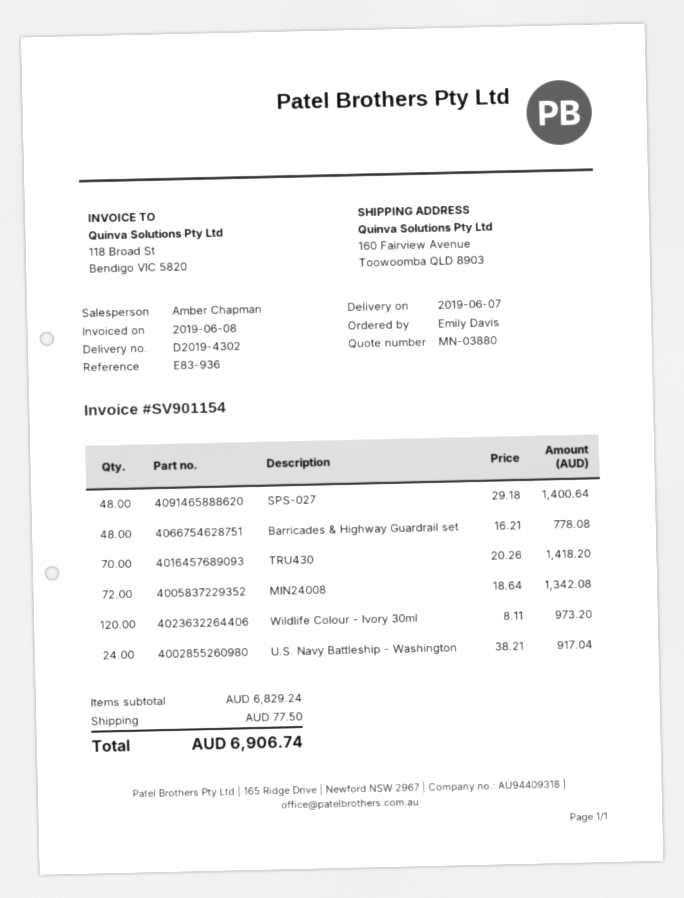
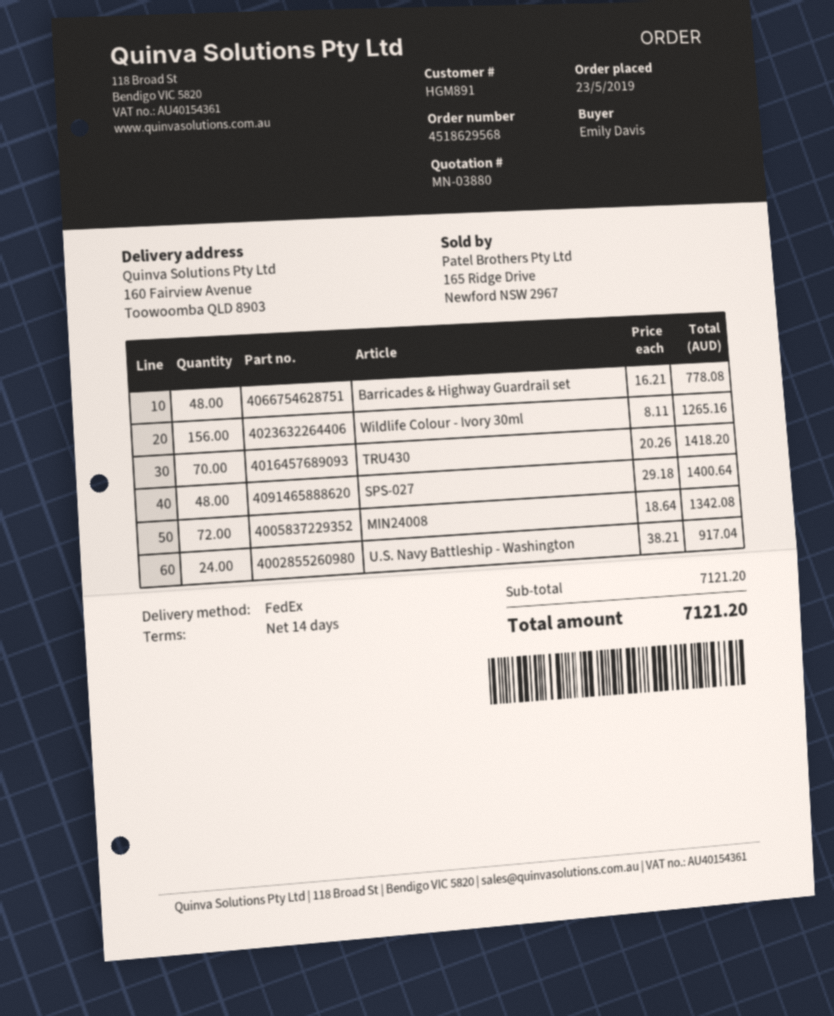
Wildlife Colour - Ivory 30ml: 120 x 8.11 = 973.20 -> 156 x 8.11 = 1265.16
subtotal: 6829.24 -> 7121.20
shipping: 77.50 -> none
total: 6906.74 -> 7121.20

